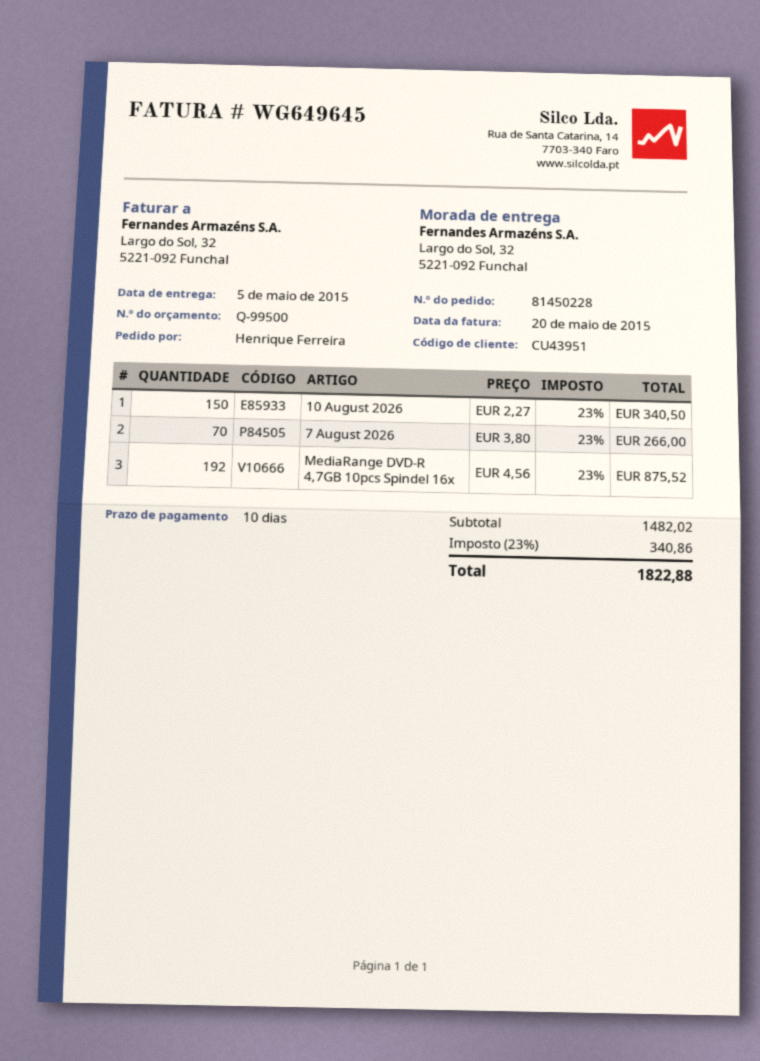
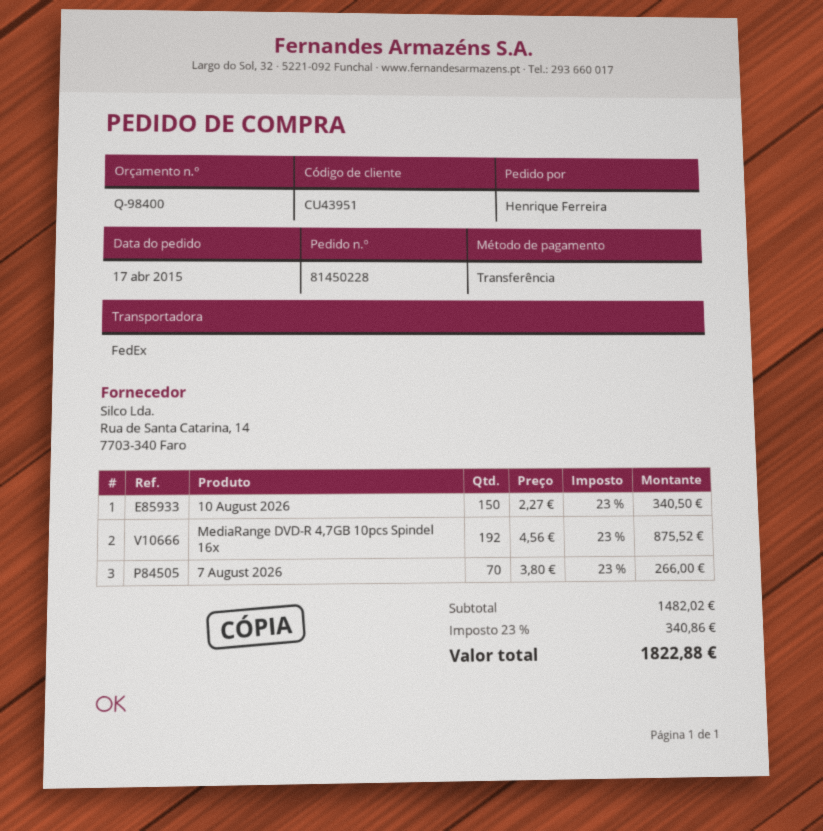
quote number: Q-99500 -> Q-98400

